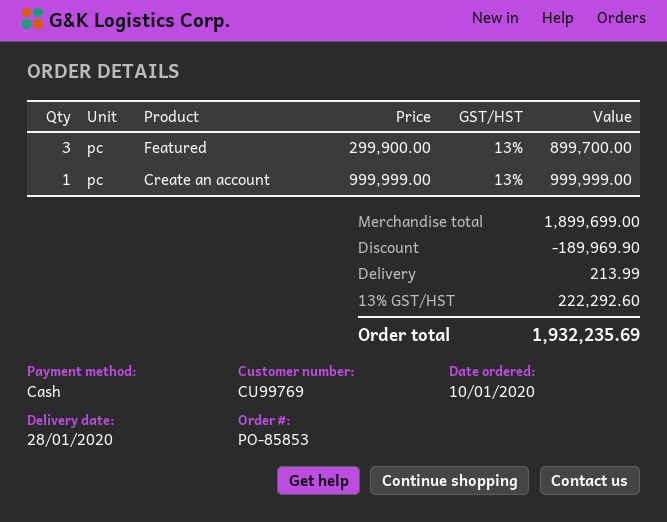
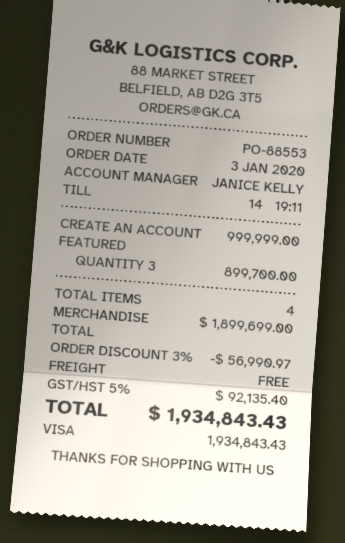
order number: PO-85853 -> PO-88553
order date: 2020-01-10 -> 2020-01-03
payment method: cash -> Visa
discount: 189969.90 -> 56990.97
shipping: 213.99 -> 0.00
tax: 13% = 222292.60 -> 5% = 92135.40
total: 1932235.69 -> 1934843.43

